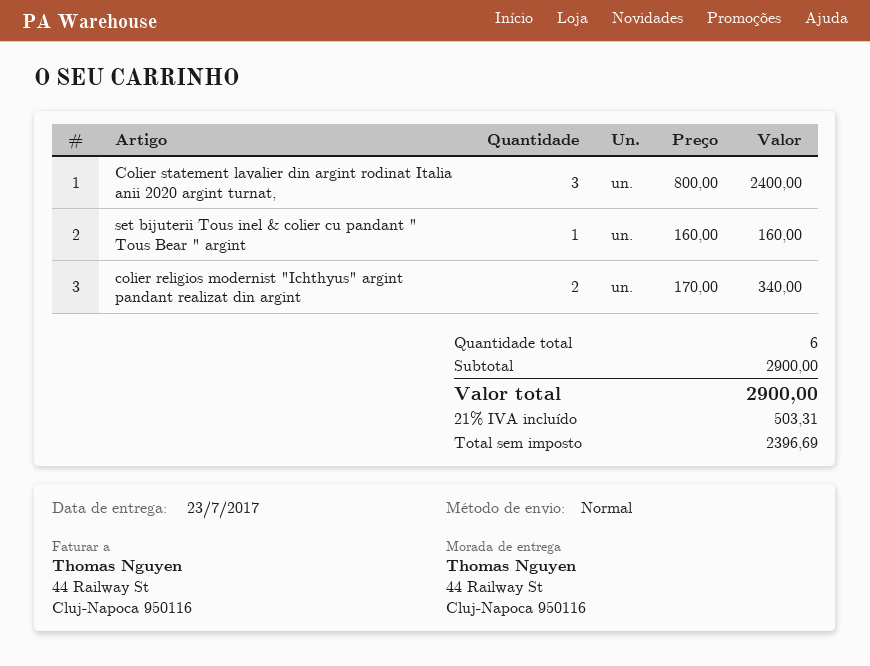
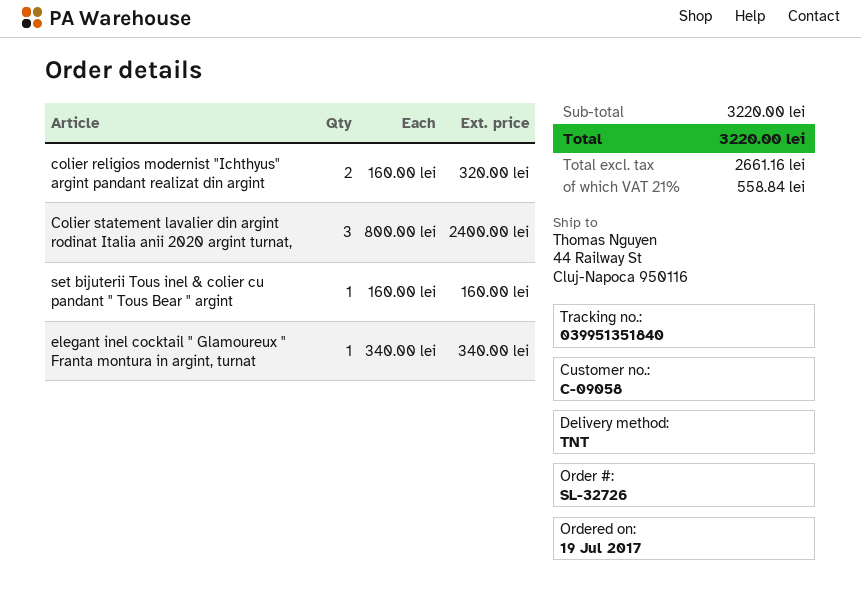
shipping method: standard -> TNT
colier religios modernist "Ichthyus" argint pandant realizat din argint: 2 x 170.00 = 340.00 -> 2 x 160.00 = 320.00
elegant inel cocktail " Glamoureux " Franta montura in argint, turnat: none -> 1 x 340.00 = 340.00
subtotal: 2900.00 -> 3220.00
net: 2396.69 -> 2661.16
tax: 21% = 503.31 -> 21% = 558.84
total: 2900.00 -> 3220.00

